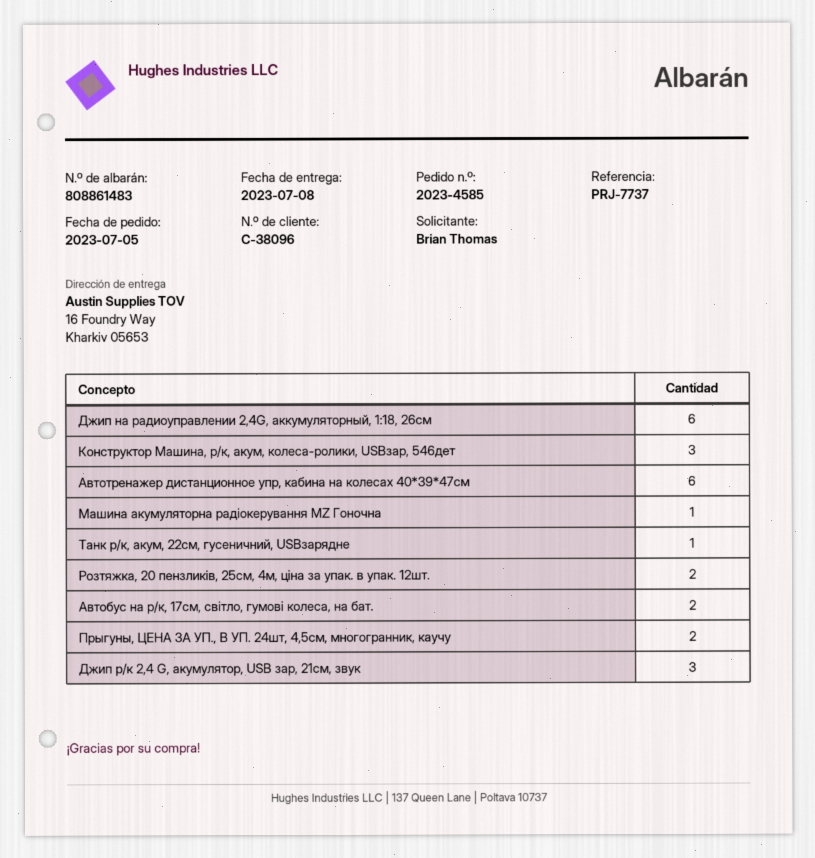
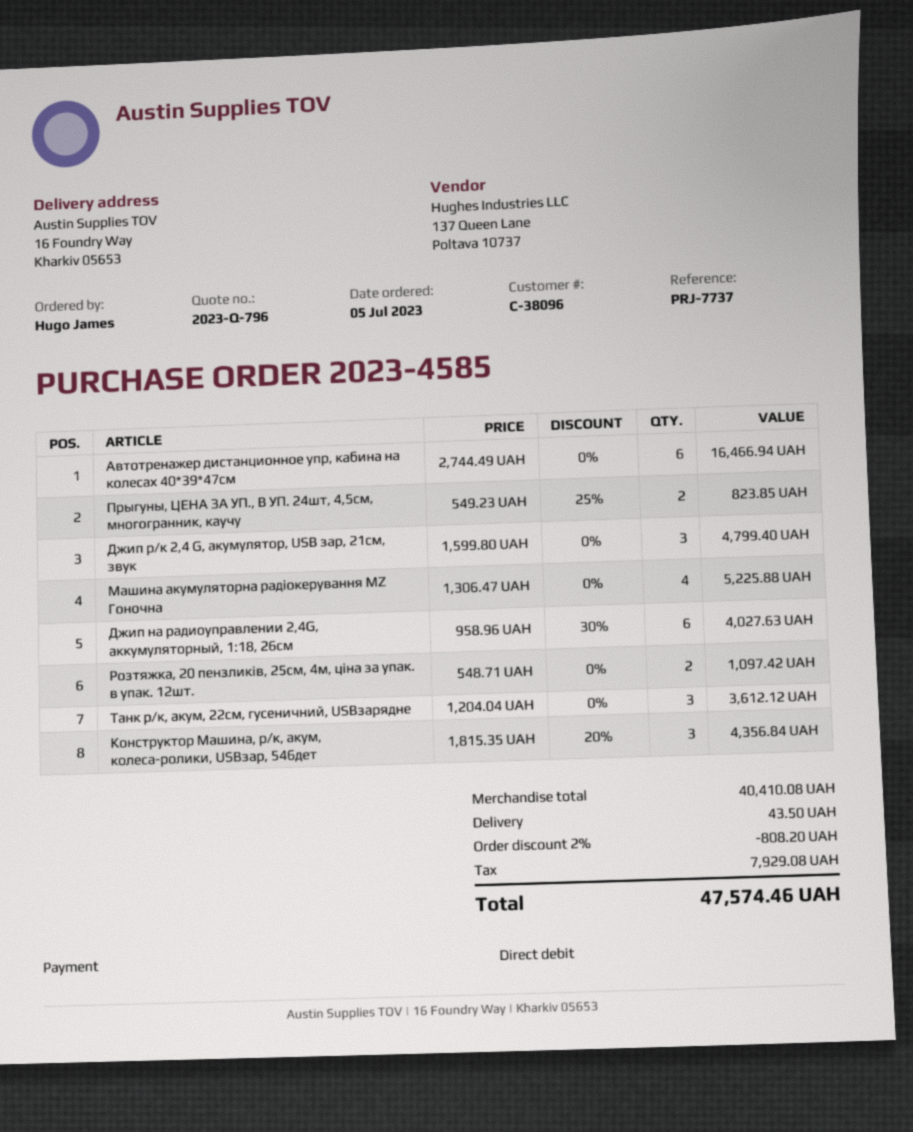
ordered by: Brian Thomas -> Hugo James
Машина акумуляторна радіокерування MZ Гоночна: 1 -> 4
Танк р/к, акум, 22см, гусеничний, USBзарядне: 1 -> 3
Автобус на р/к, 17см, світло, гумові колеса, на бат.: 2 -> none

